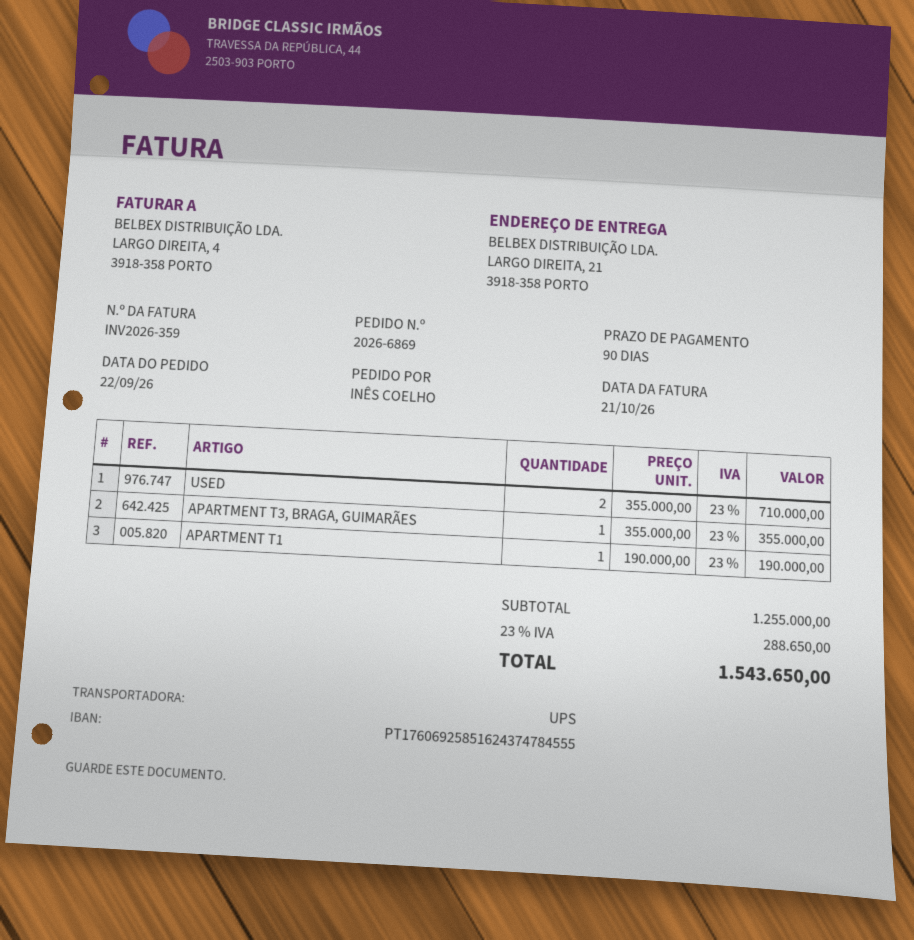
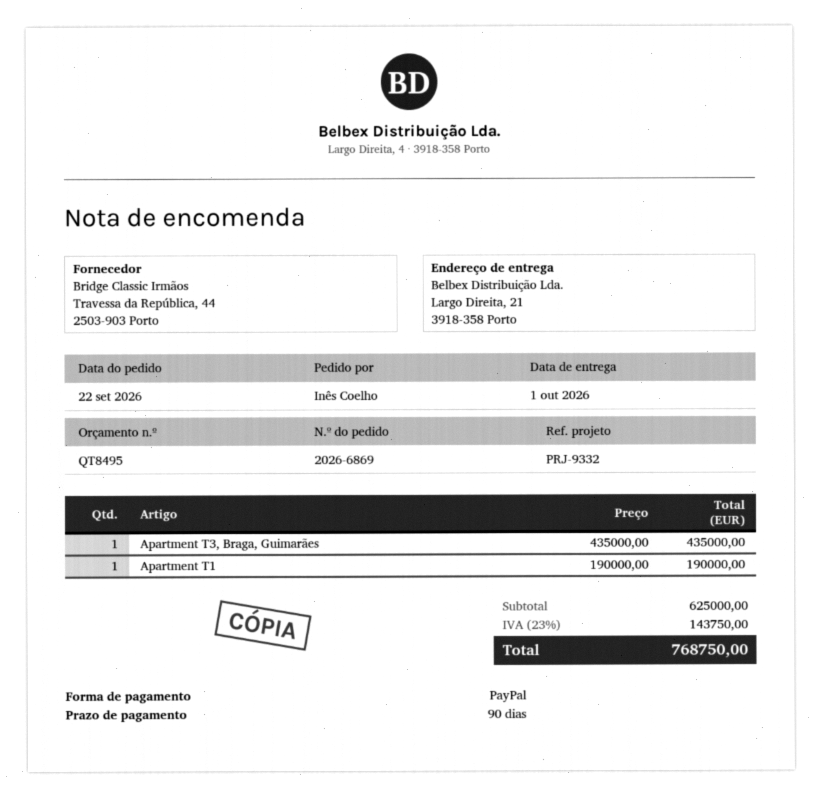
USED: 2 x 355000.00 = 710000.00 -> none
APARTMENT T3, BRAGA, GUIMARÃES: 1 x 355000.00 = 355000.00 -> 1 x 435000.00 = 435000.00
subtotal: 1255000.00 -> 625000.00
tax: 23% = 288650.00 -> 23% = 143750.00
total: 1543650.00 -> 768750.00

